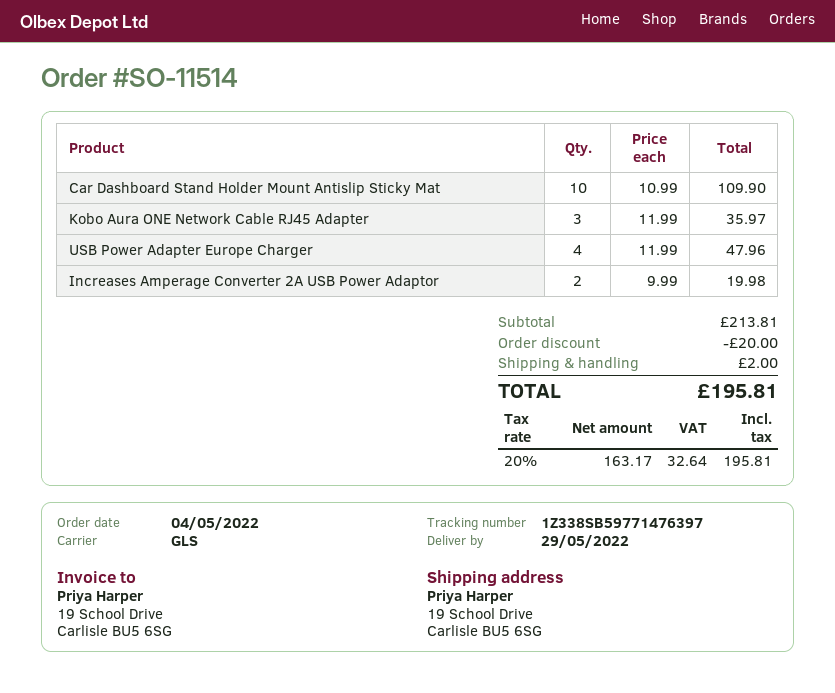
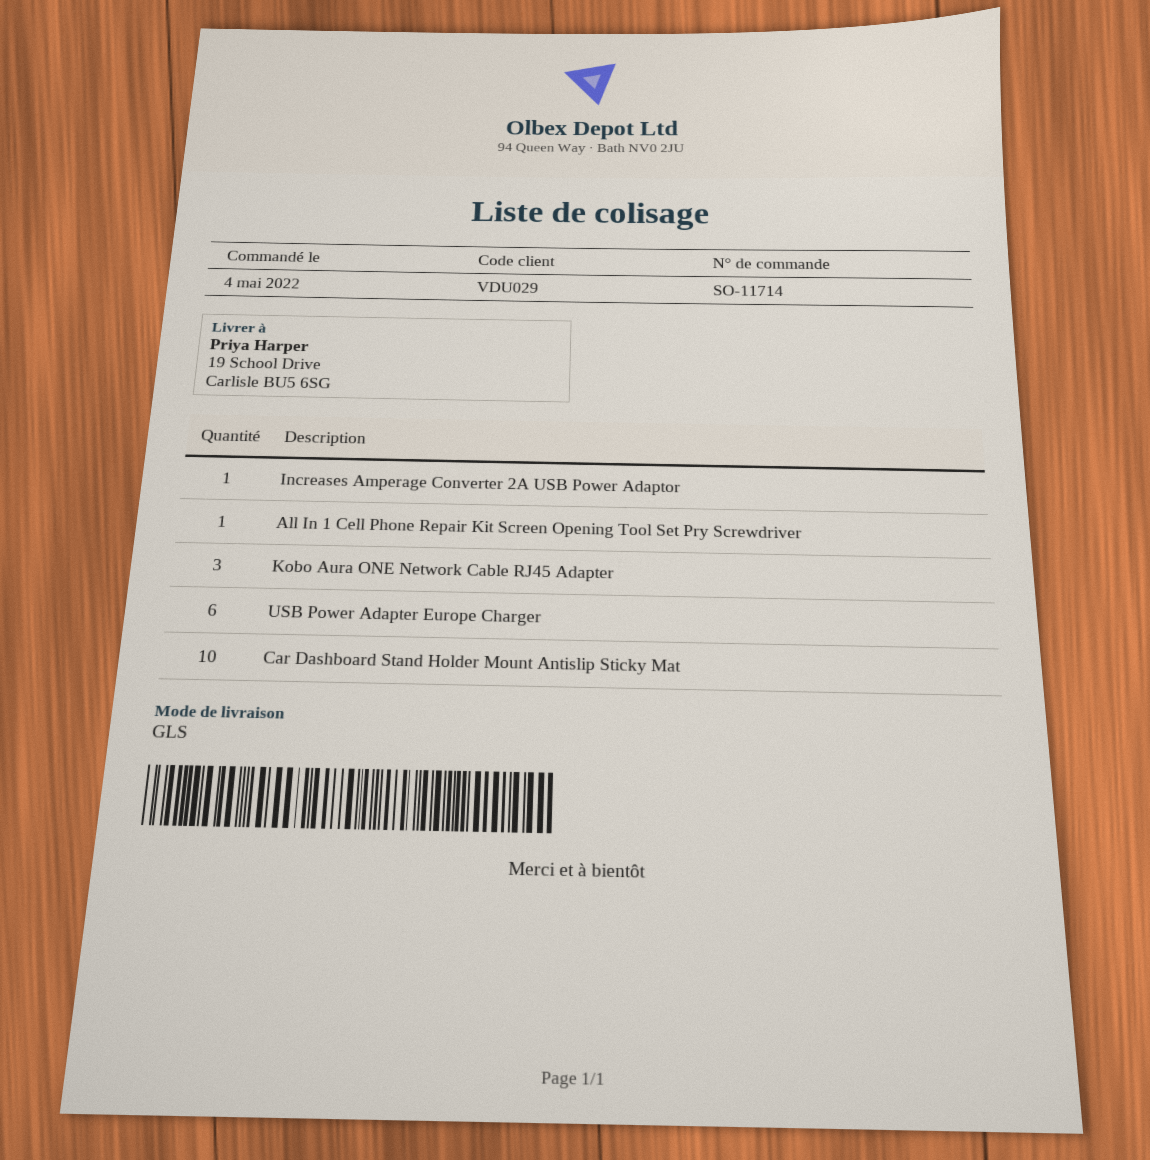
order number: SO-11514 -> SO-11714
USB Power Adapter Europe Charger: 4 -> 6
Increases Amperage Converter 2A USB Power Adaptor: 2 -> 1
All In 1 Cell Phone Repair Kit Screen Opening Tool Set Pry Screwdriver: none -> 1

